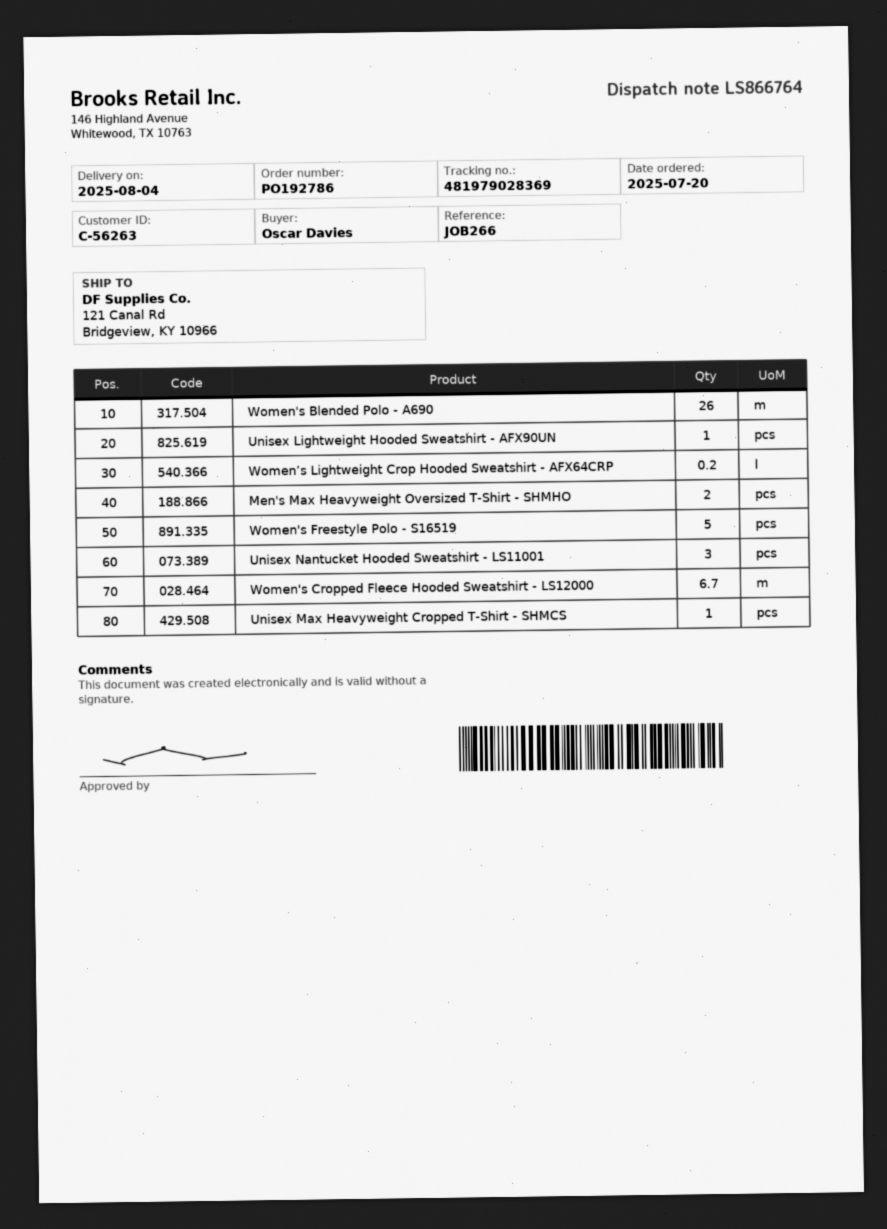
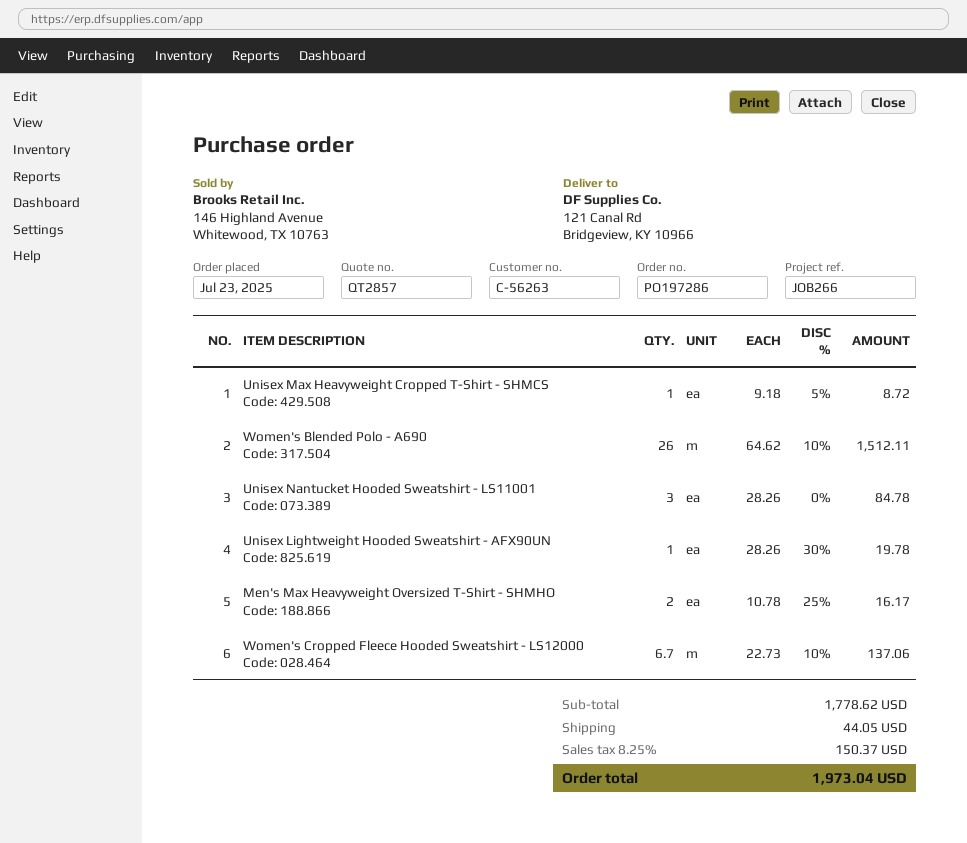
order number: PO192786 -> PO197286
order date: 2025-07-20 -> 2025-07-23
Women’s Lightweight Crop Hooded Sweatshirt - AFX64CRP: 0.2 -> none
Women's Freestyle Polo - S16519: 5 -> none

